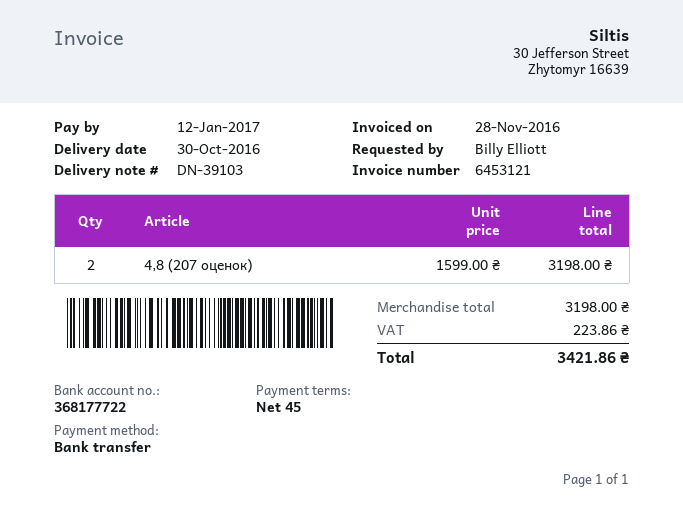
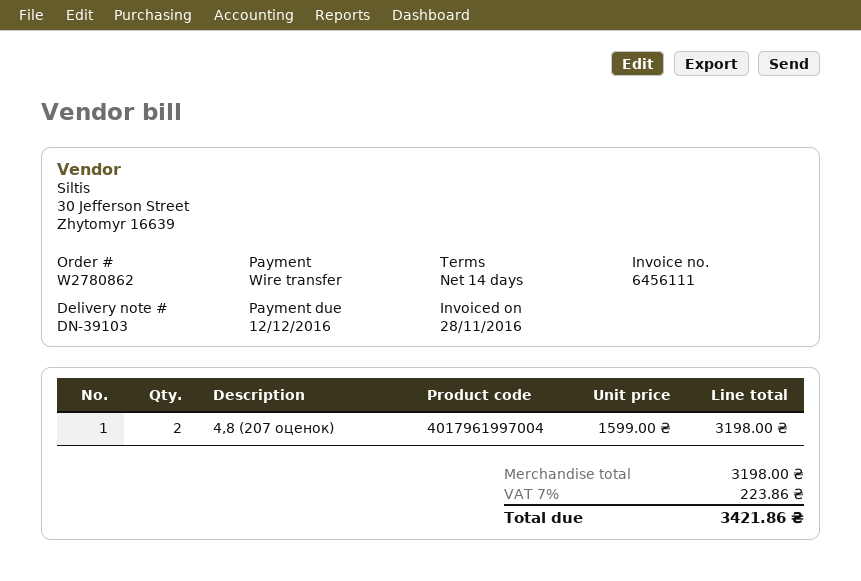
invoice number: 6453121 -> 6456111
payment terms: 45 days -> 14 days
due date: 2017-01-12 -> 2016-12-12

